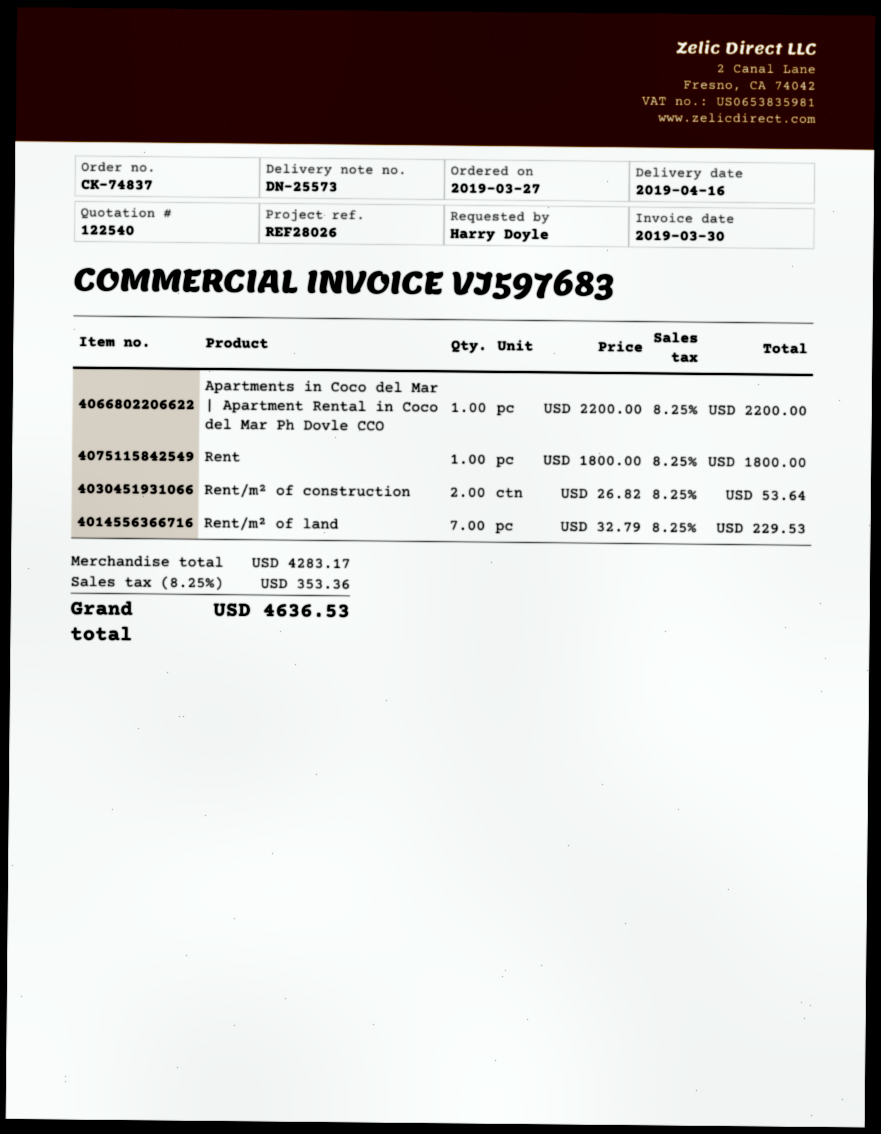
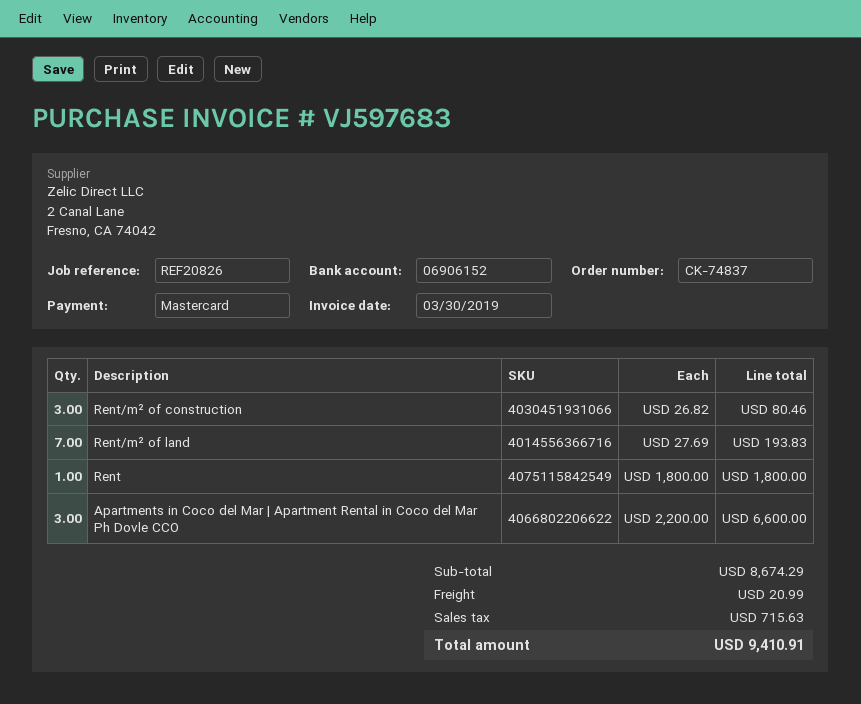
reference: REF28026 -> REF20826
Apartments in Coco del Mar | Apartment Rental in Coco del Mar Ph Dovle CCO: 1 x 2200.00 = 2200.00 -> 3 x 2200.00 = 6600.00
Rent/m² of construction: 2 x 26.82 = 53.64 -> 3 x 26.82 = 80.46
Rent/m² of land: 7 x 32.79 = 229.53 -> 7 x 27.69 = 193.83
subtotal: 4283.17 -> 8674.29
shipping: none -> 20.99
tax: 353.36 -> 715.63
total: 4636.53 -> 9410.91

